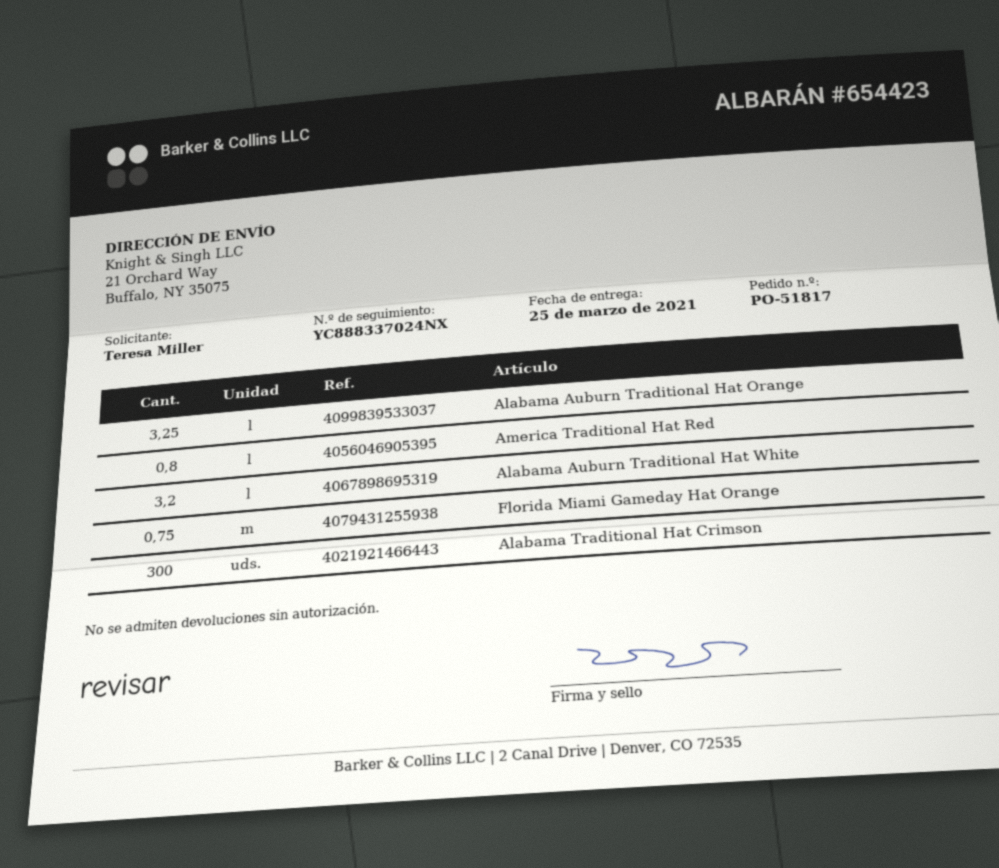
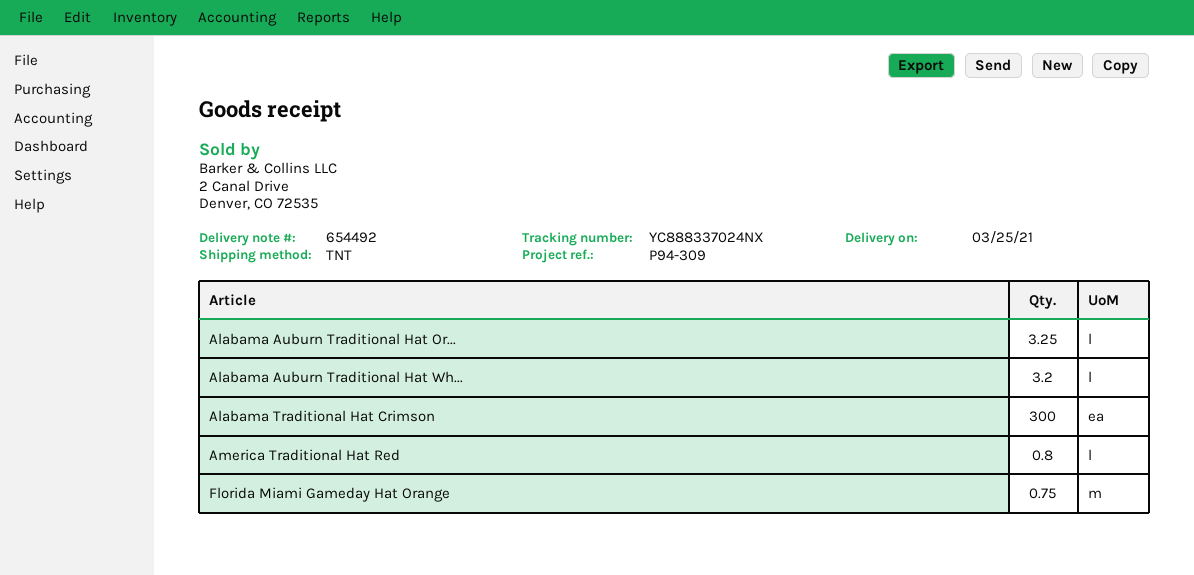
delivery note number: 654423 -> 654492

